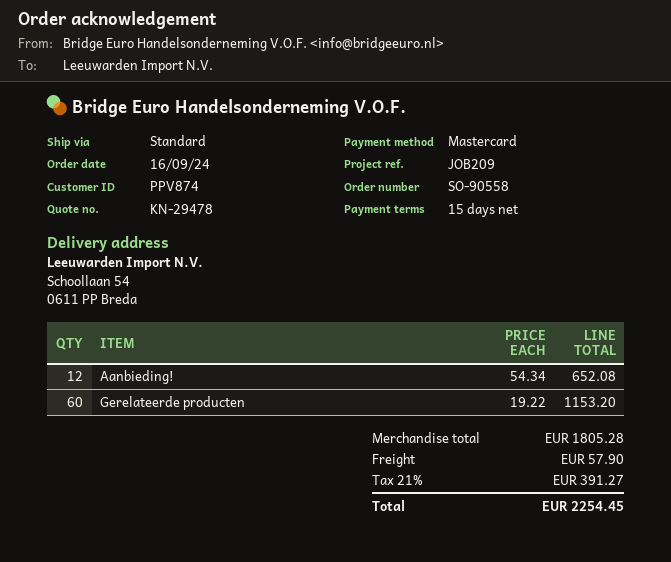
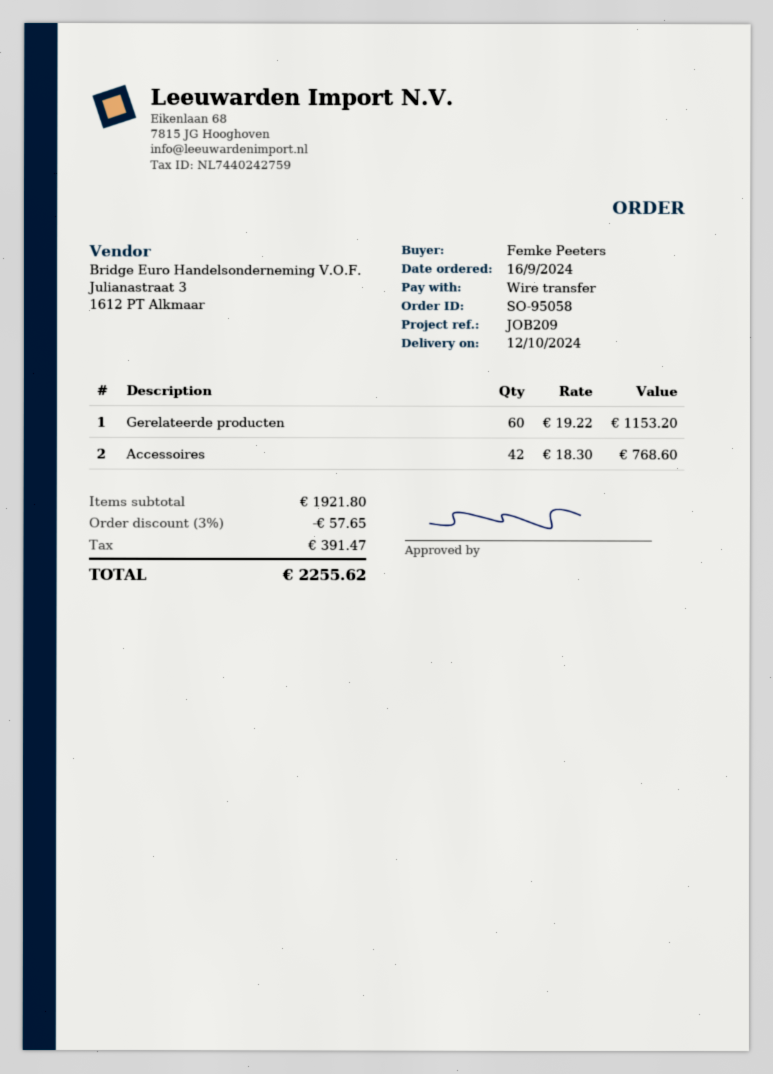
order number: SO-90558 -> SO-95058
payment method: Mastercard -> bank transfer
Aanbieding!: 12 x 54.34 = 652.08 -> none
Accessoires: none -> 42 x 18.30 = 768.60
subtotal: 1805.28 -> 1921.80
discount: none -> 3% = 57.65
shipping: 57.90 -> none
tax: 391.27 -> 391.47
total: 2254.45 -> 2255.62

